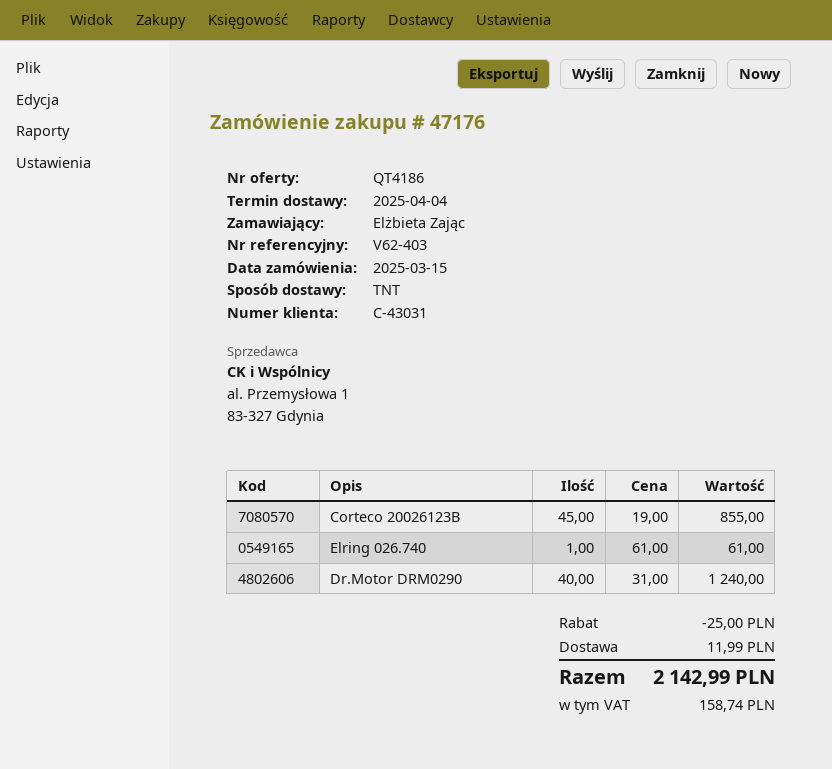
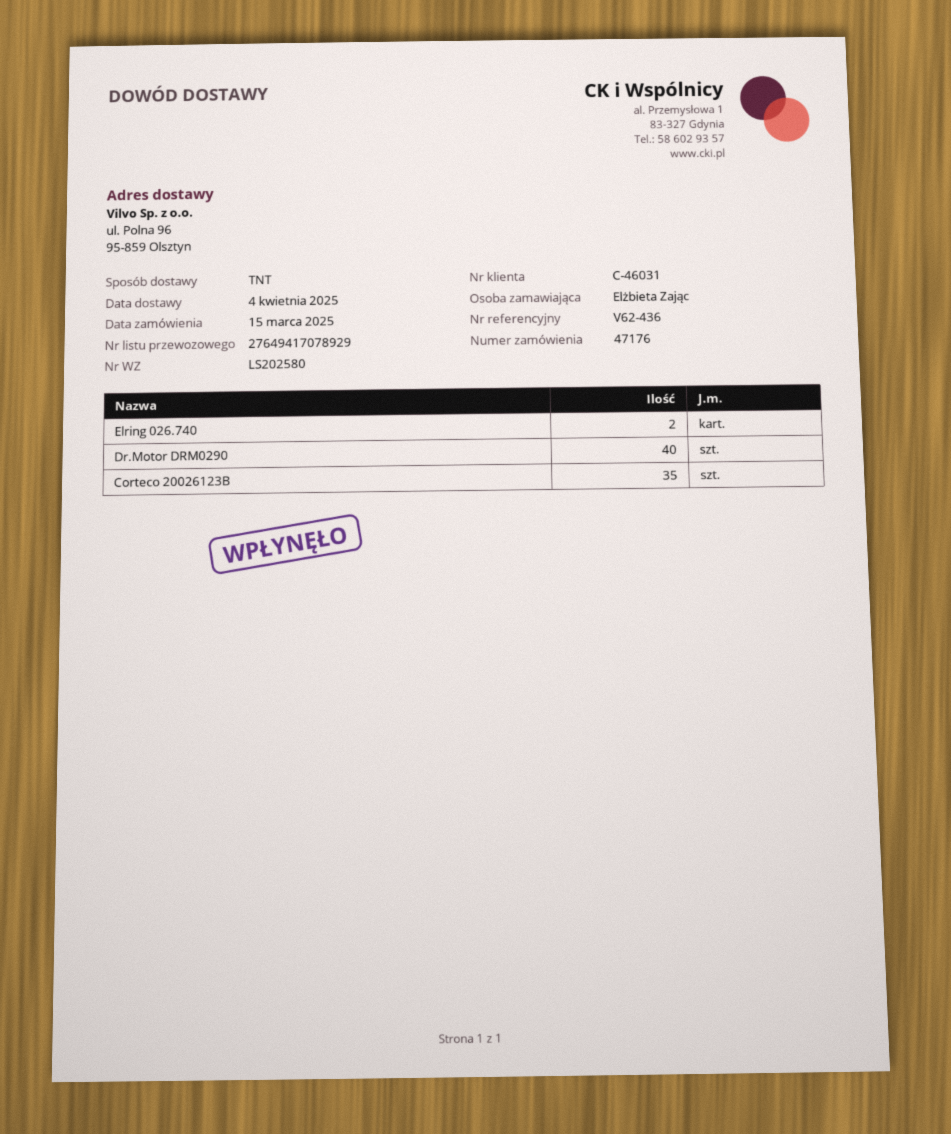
customer number: C-43031 -> C-46031
reference: V62-403 -> V62-436
Corteco 20026123B: 45 -> 35
Elring 026.740: 1 -> 2

